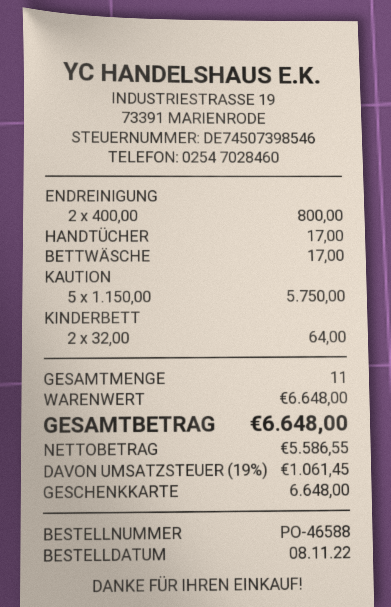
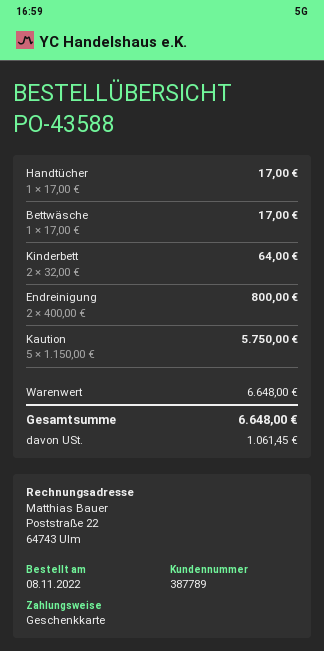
order number: PO-46588 -> PO-43588

